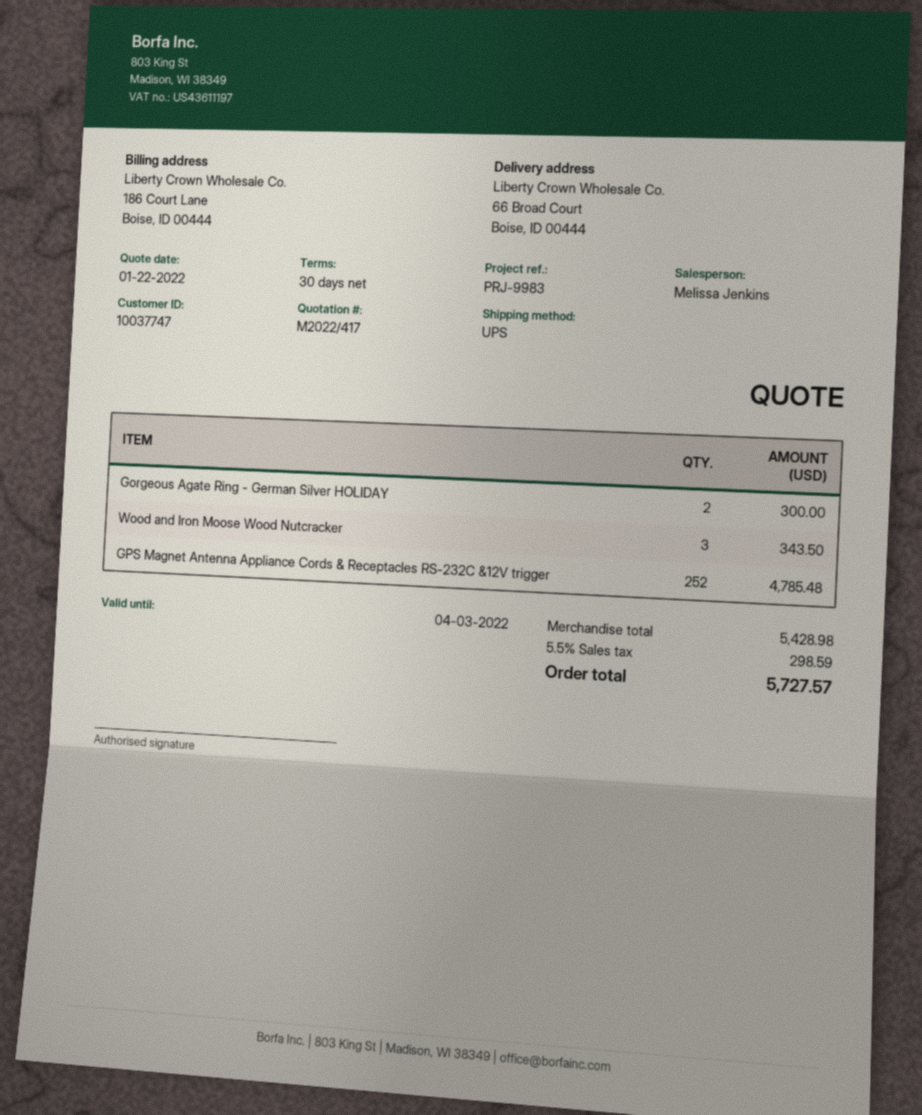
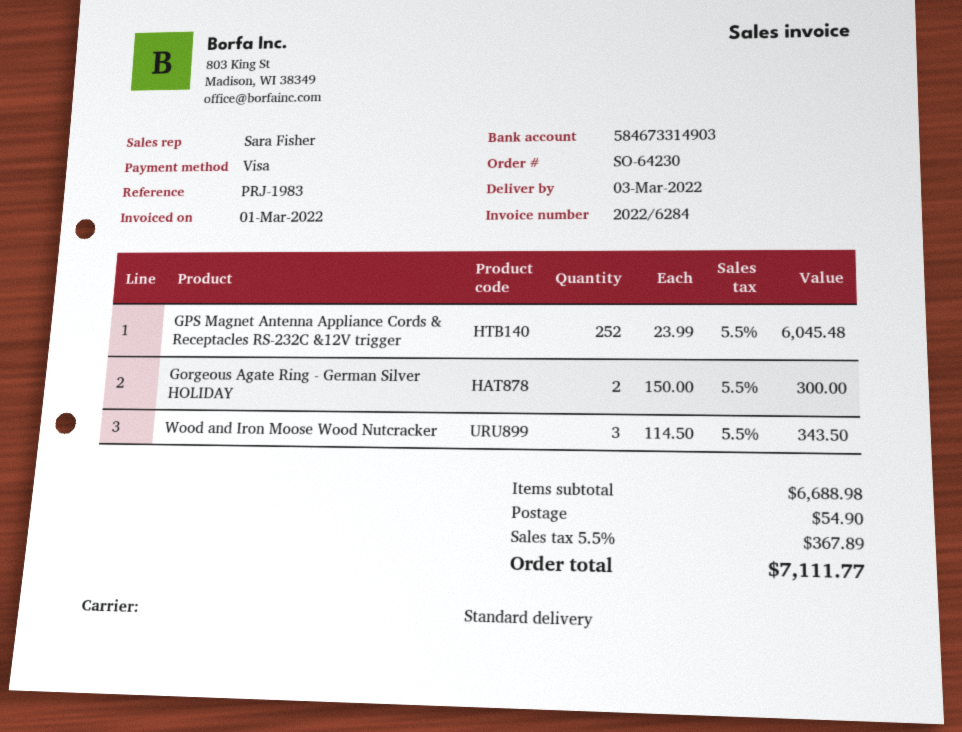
reference: PRJ-9983 -> PRJ-1983
sales rep: Melissa Jenkins -> Sara Fisher
shipping method: UPS -> standard
GPS Magnet Antenna Appliance Cords & Receptacles RS-232C &12V trigger: 252 for 4785.48 -> 252 for 6045.48
subtotal: 5428.98 -> 6688.98
shipping: none -> 54.90
tax: 5.5% = 298.59 -> 5.5% = 367.89
total: 5727.57 -> 7111.77

